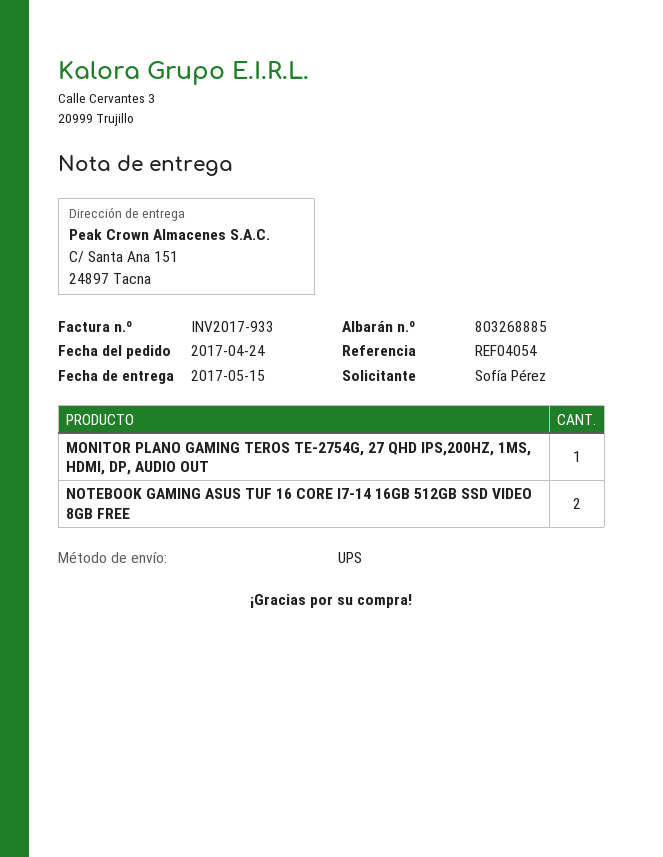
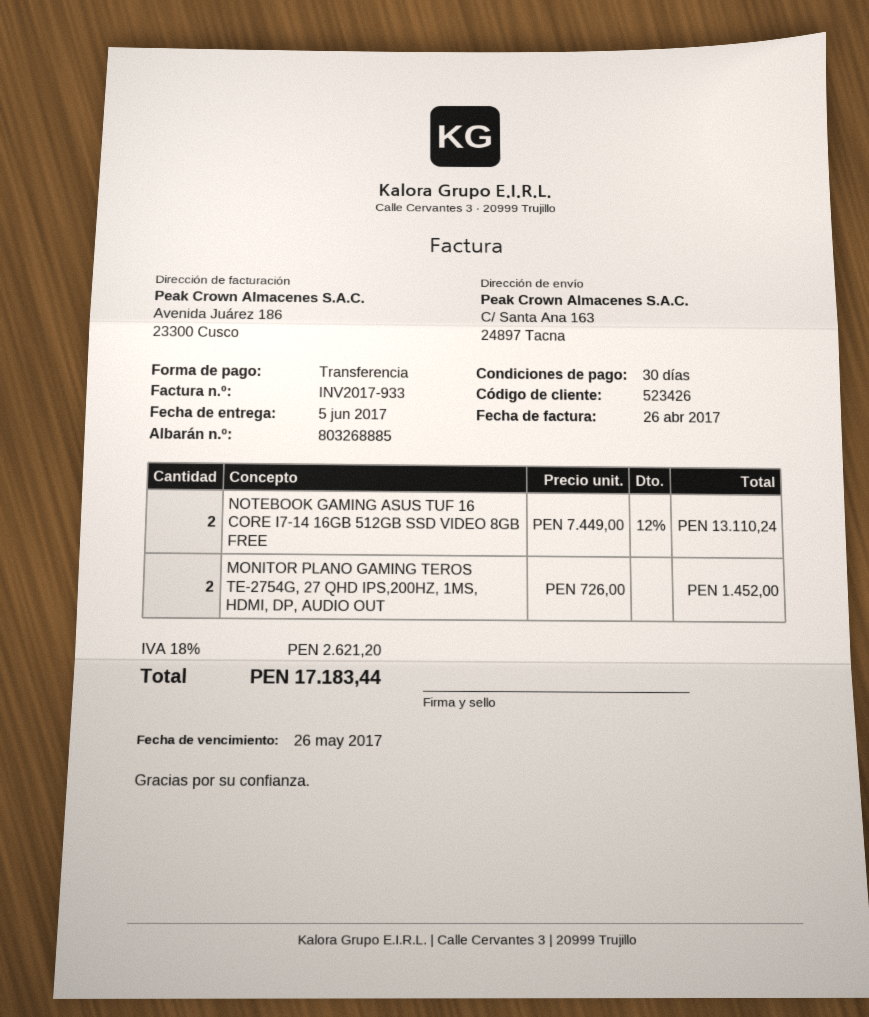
delivery date: 2017-05-15 -> 2017-06-05
ship to: C/ Santa Ana 151, 24897 Tacna -> C/ Santa Ana 163, 24897 Tacna
MONITOR PLANO GAMING TEROS TE-2754G, 27 QHD IPS,200HZ, 1MS, HDMI, DP, AUDIO OUT: 1 -> 2

